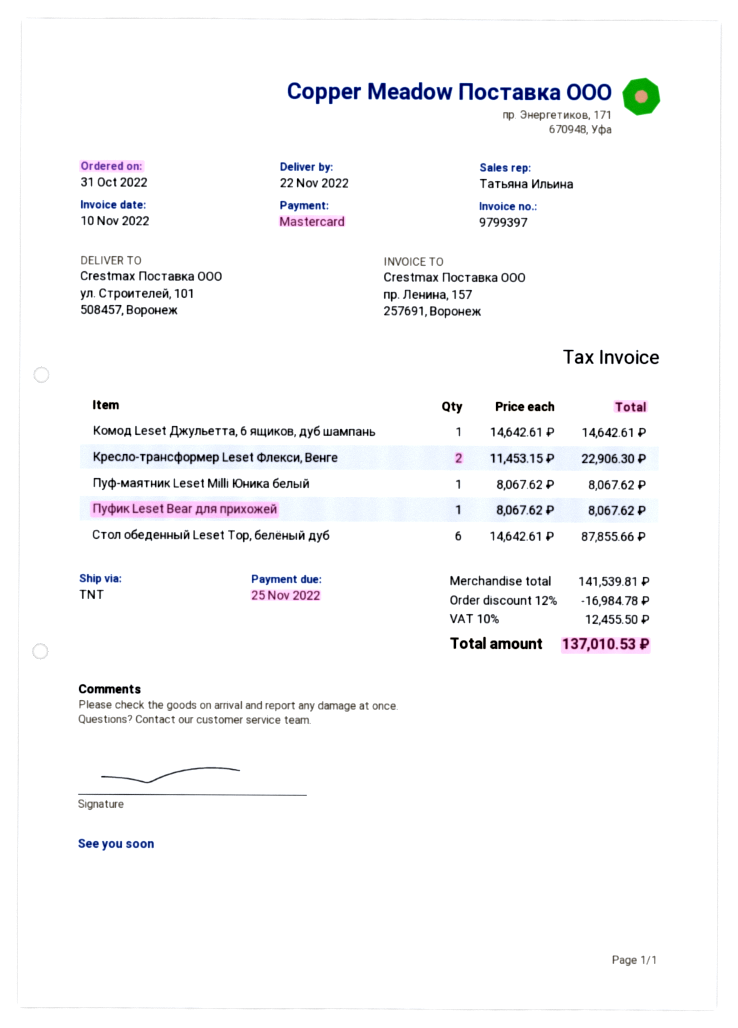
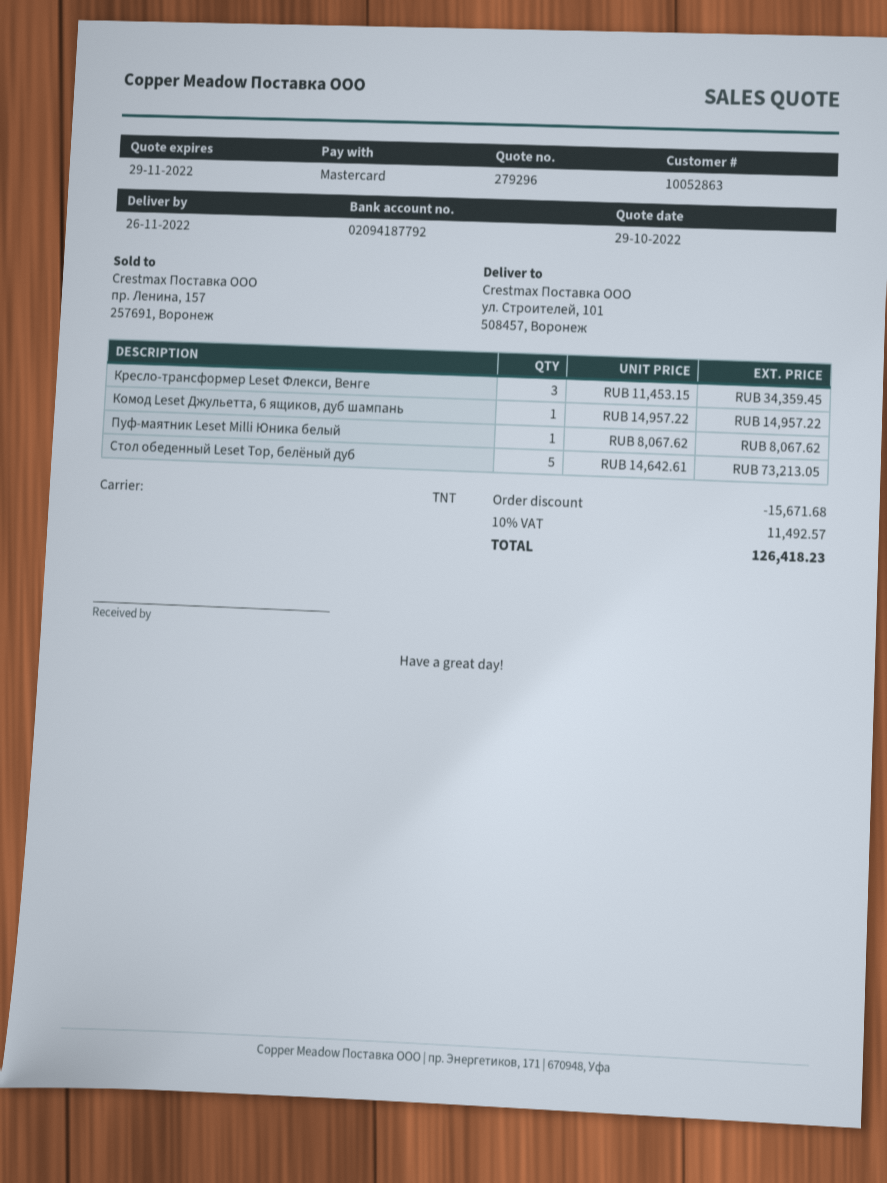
delivery date: 2022-11-22 -> 2022-11-26
Комод Leset Джульетта, 6 ящиков, дуб шампань: 1 x 14642.61 = 14642.61 -> 1 x 14957.22 = 14957.22
Кресло-трансформер Leset Флекси, Венге: 2 x 11453.15 = 22906.30 -> 3 x 11453.15 = 34359.45
Пуфик Leset Bear для прихожей: 1 x 8067.62 = 8067.62 -> none
Стол обеденный Leset Тор, белёный дуб: 6 x 14642.61 = 87855.66 -> 5 x 14642.61 = 73213.05
discount: 16984.78 -> 15671.68
tax: 10% = 12455.50 -> 10% = 11492.57
total: 137010.53 -> 126418.23

